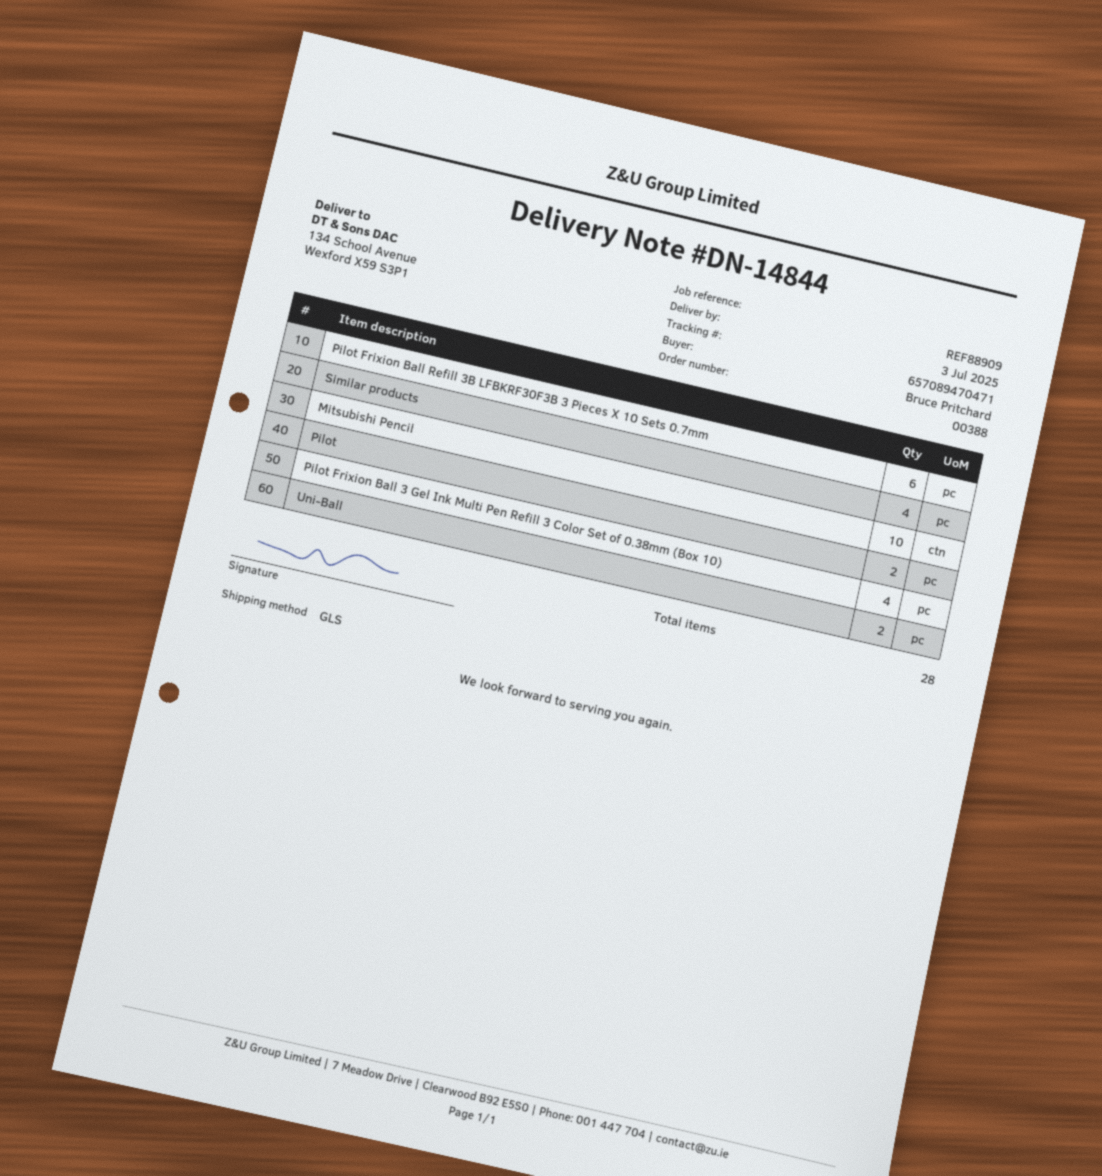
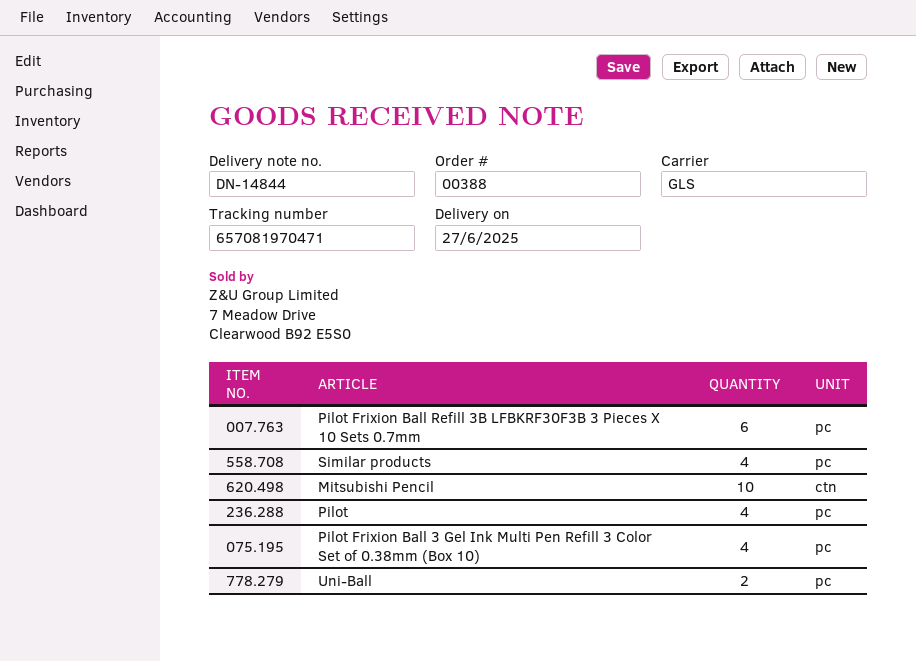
delivery date: 2025-07-03 -> 2025-06-27
tracking number: 657089470471 -> 657081970471
Pilot: 2 -> 4

